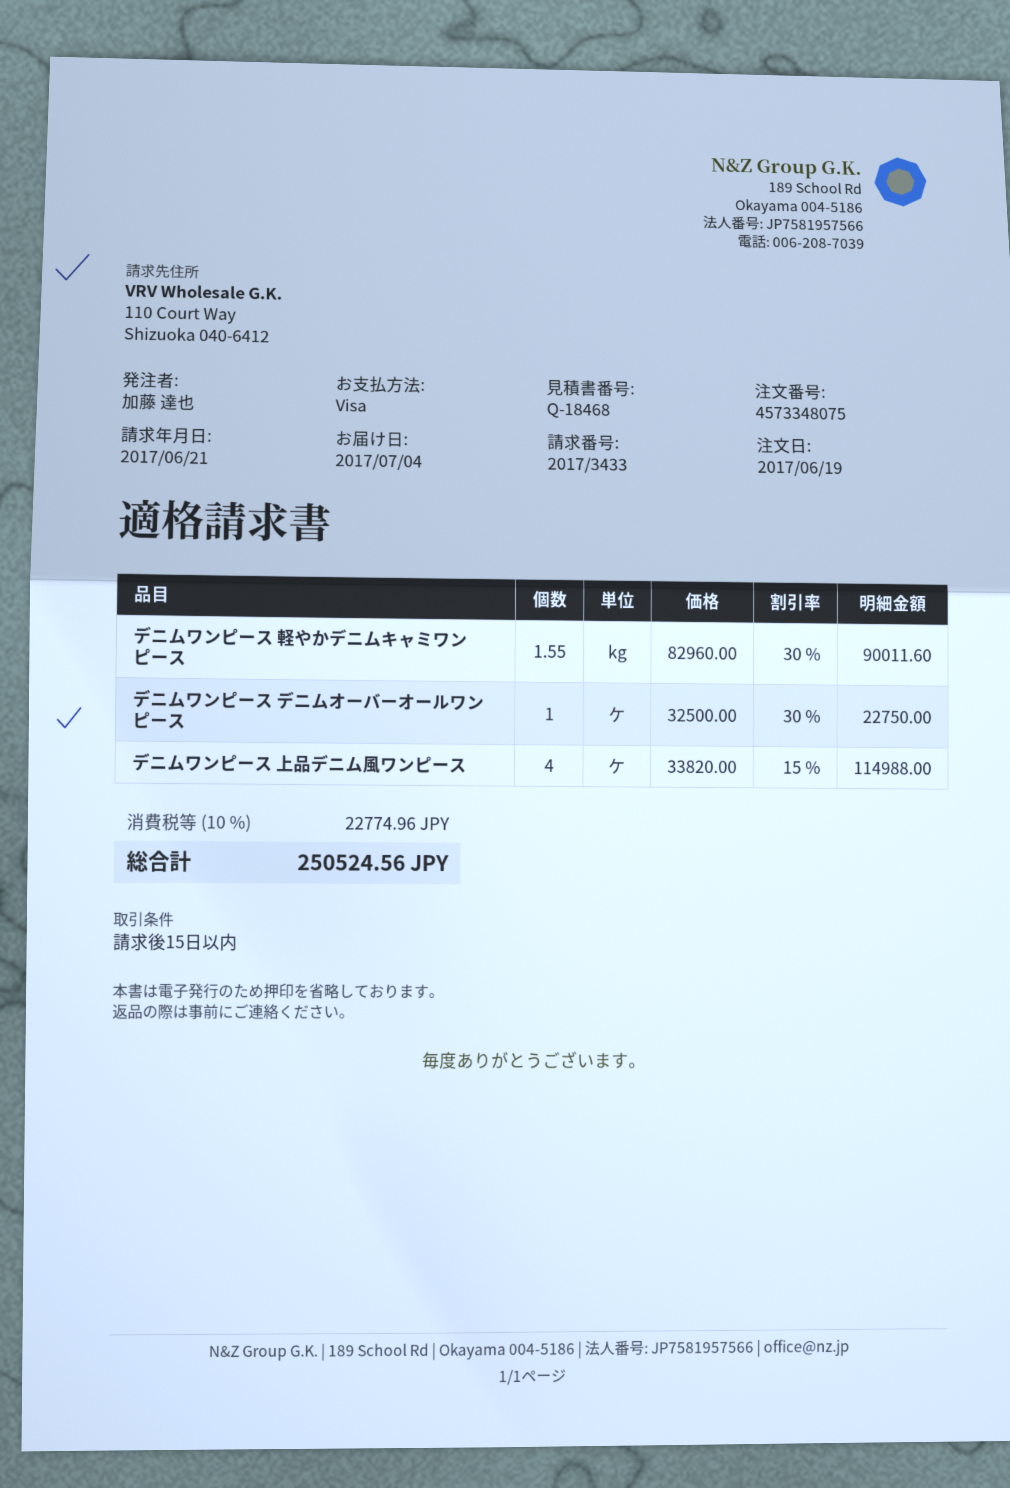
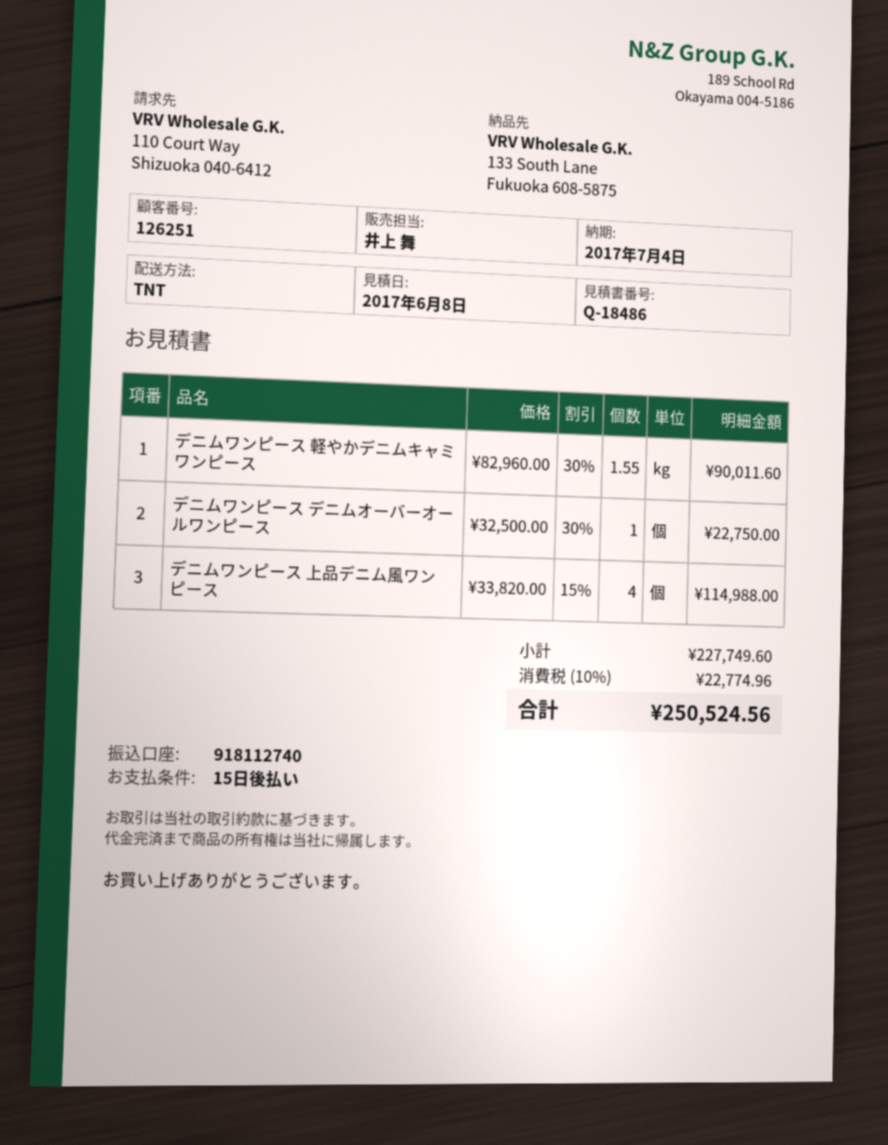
quote number: Q-18468 -> Q-18486

